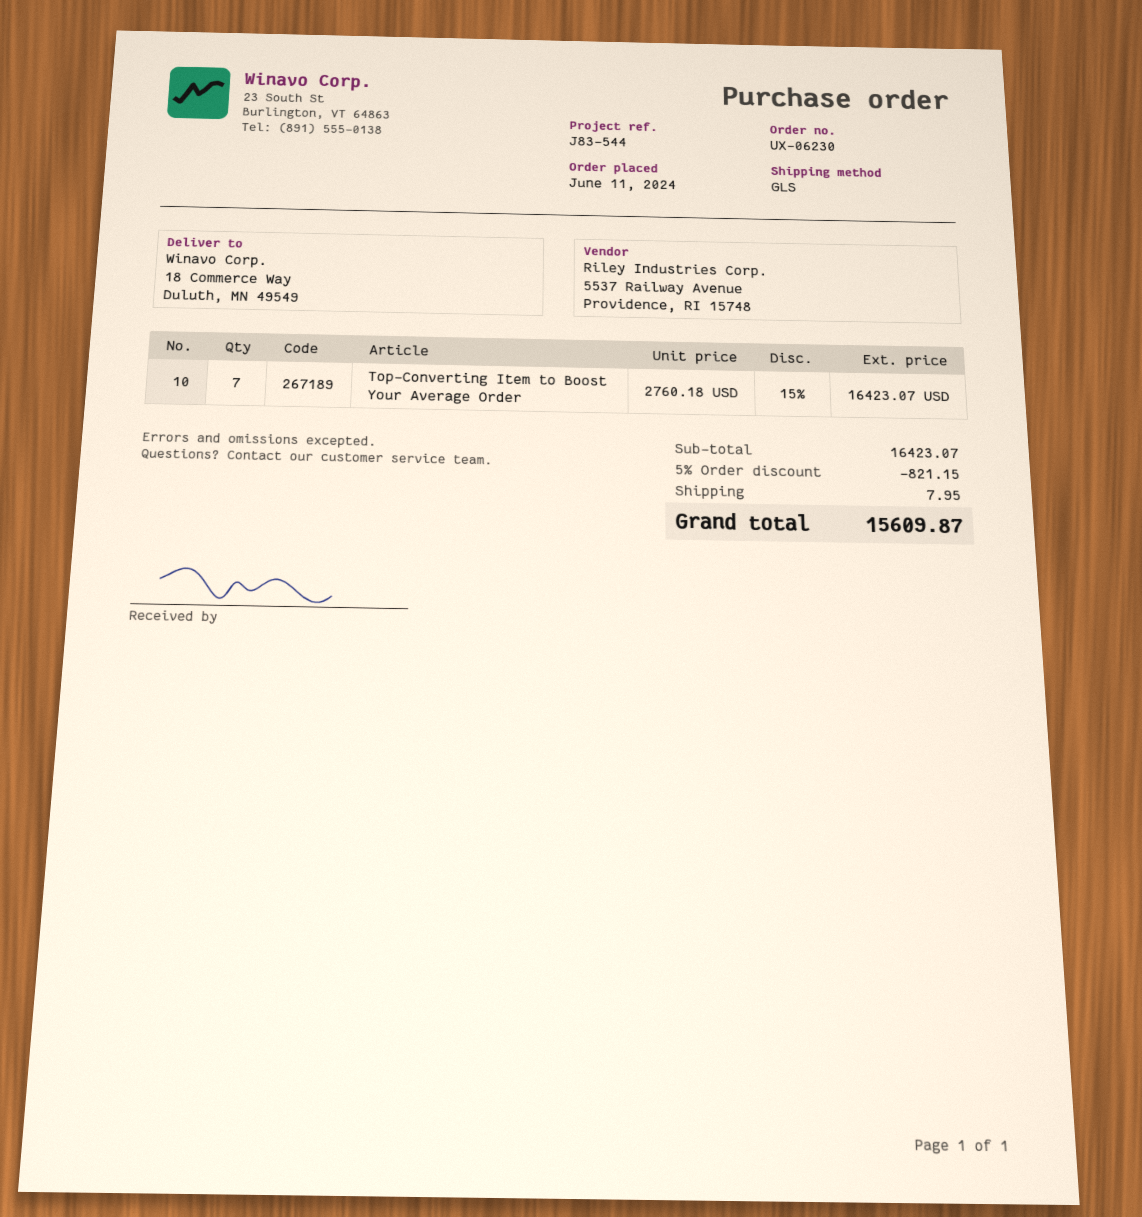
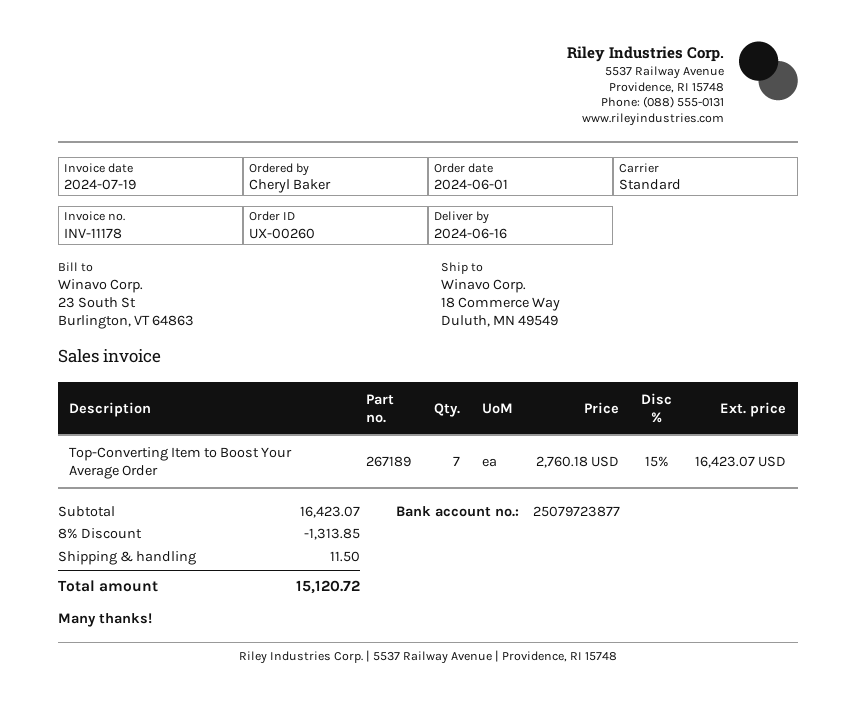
order number: UX-06230 -> UX-00260
order date: 2024-06-11 -> 2024-06-01
shipping method: GLS -> standard
discount: 5% = 821.15 -> 8% = 1313.85
shipping: 7.95 -> 11.50
total: 15609.87 -> 15120.72

